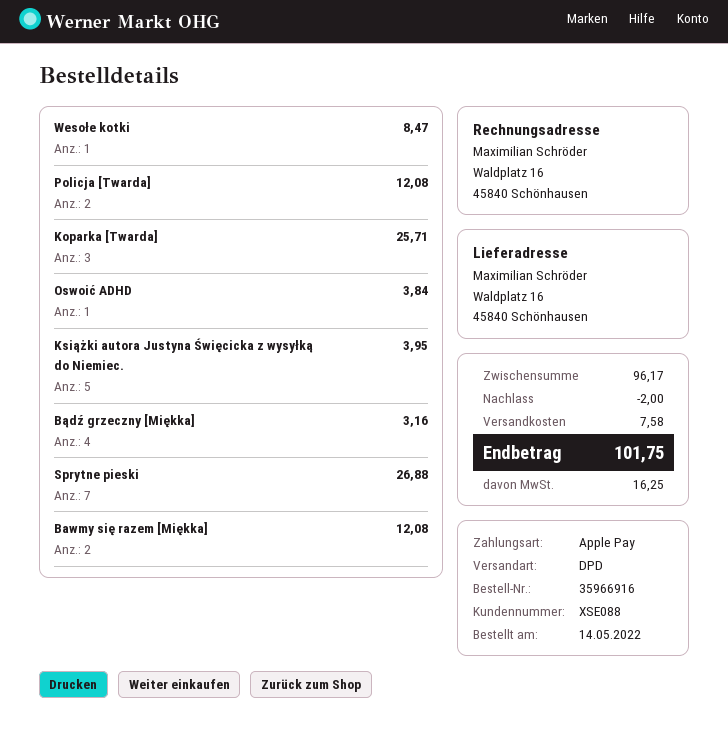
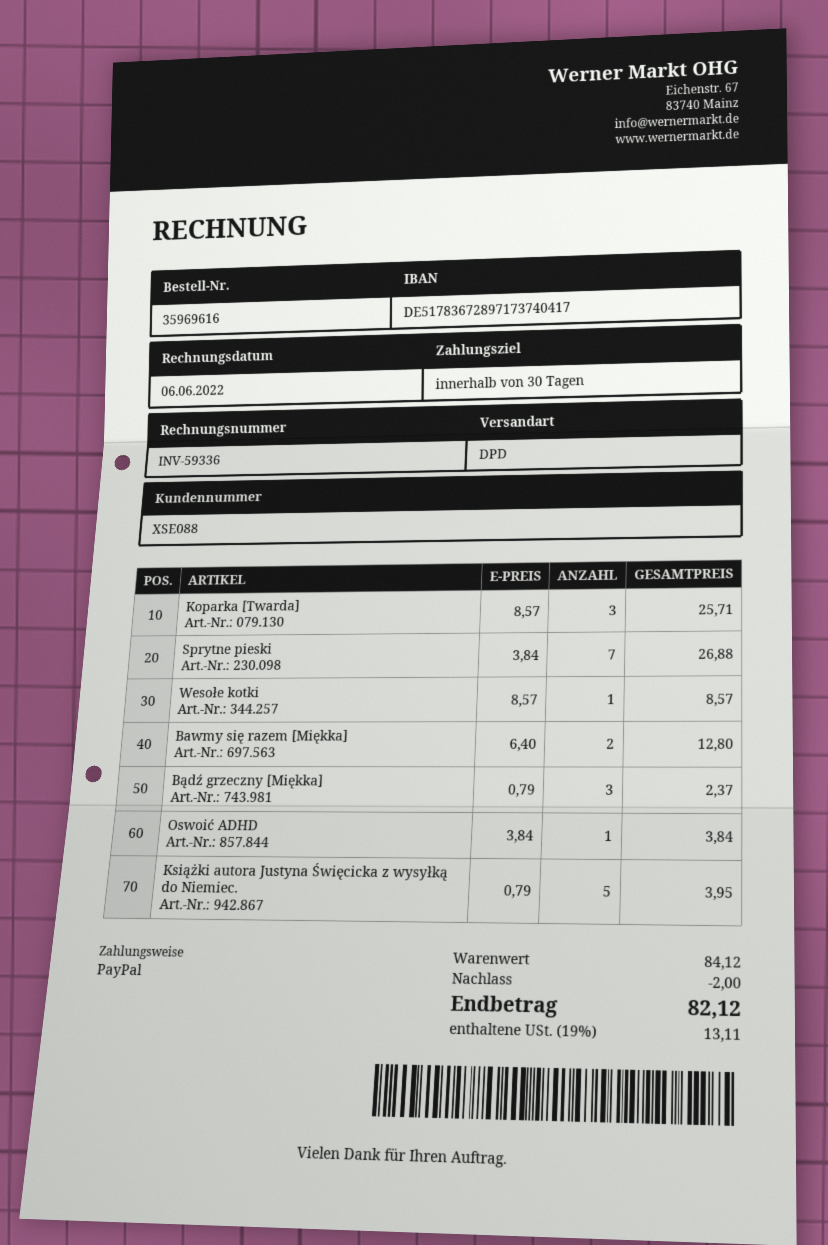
order number: 35966916 -> 35969616
payment method: Apple Pay -> PayPal
Wesołe kotki: 1 for 8.47 -> 1 for 8.57
Policja [Twarda]: 2 for 12.08 -> none
Bądź grzeczny [Miękka]: 4 for 3.16 -> 3 for 2.37
Bawmy się razem [Miękka]: 2 for 12.08 -> 2 for 12.80
subtotal: 96.17 -> 84.12
shipping: 7.58 -> none
tax: 16.25 -> 13.11
total: 101.75 -> 82.12

